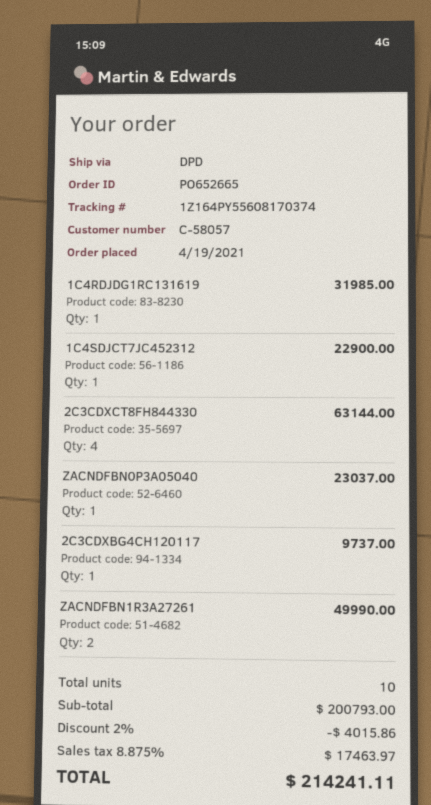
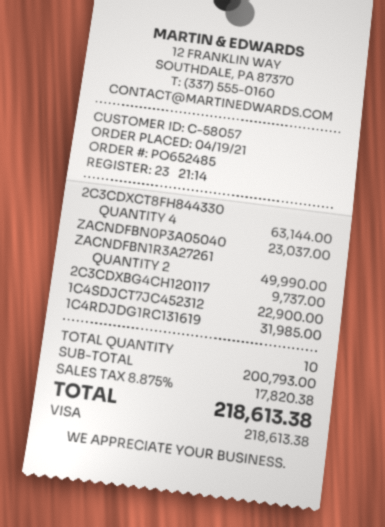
order number: PO652665 -> PO652485
discount: 2% = 4015.86 -> none
tax: 8.875% = 17463.97 -> 8.875% = 17820.38
total: 214241.11 -> 218613.38

